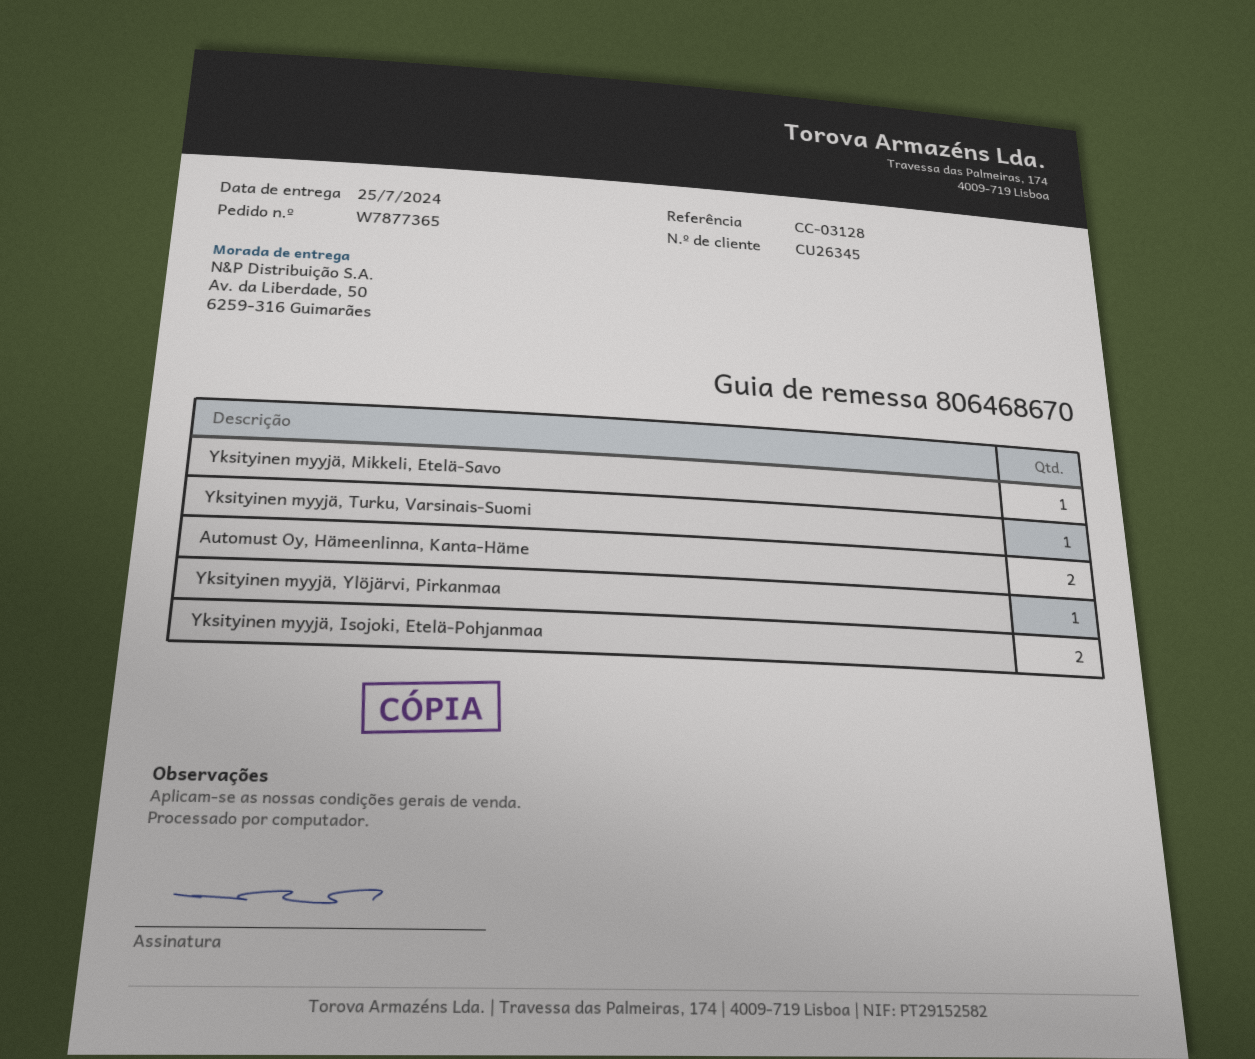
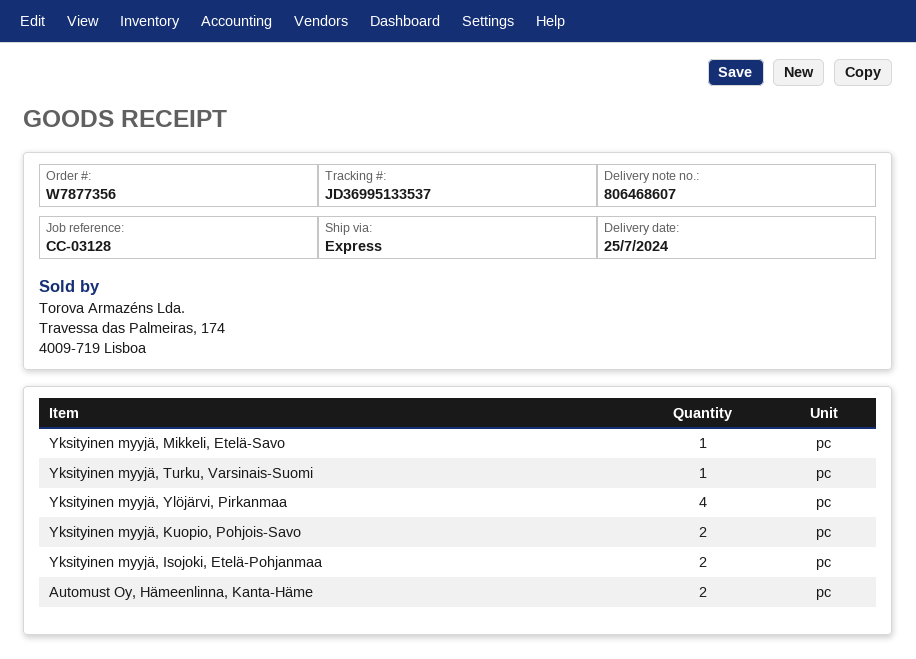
order number: W7877365 -> W7877356
delivery note number: 806468670 -> 806468607
Yksityinen myyjä, Ylöjärvi, Pirkanmaa: 1 -> 4
Yksityinen myyjä, Kuopio, Pohjois-Savo: none -> 2

